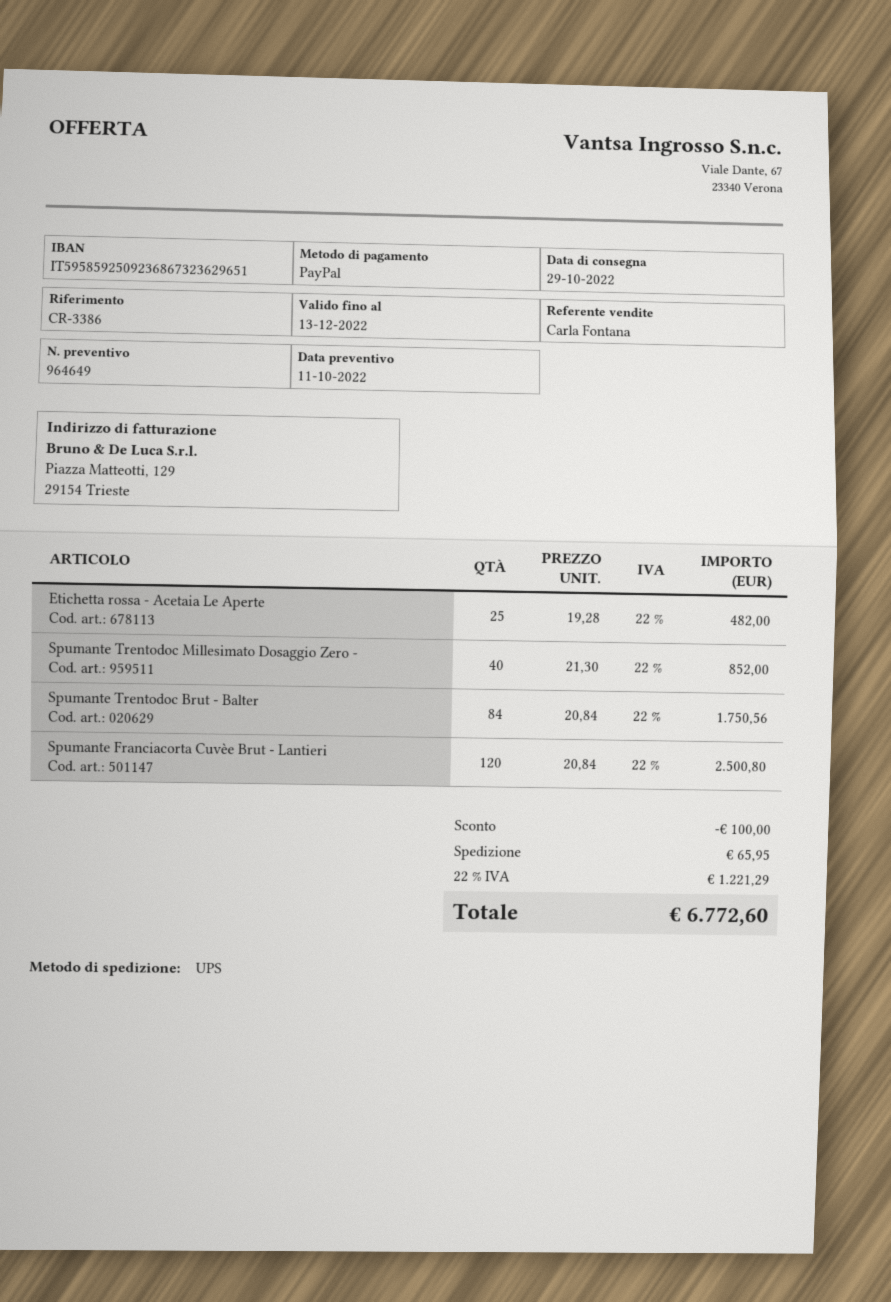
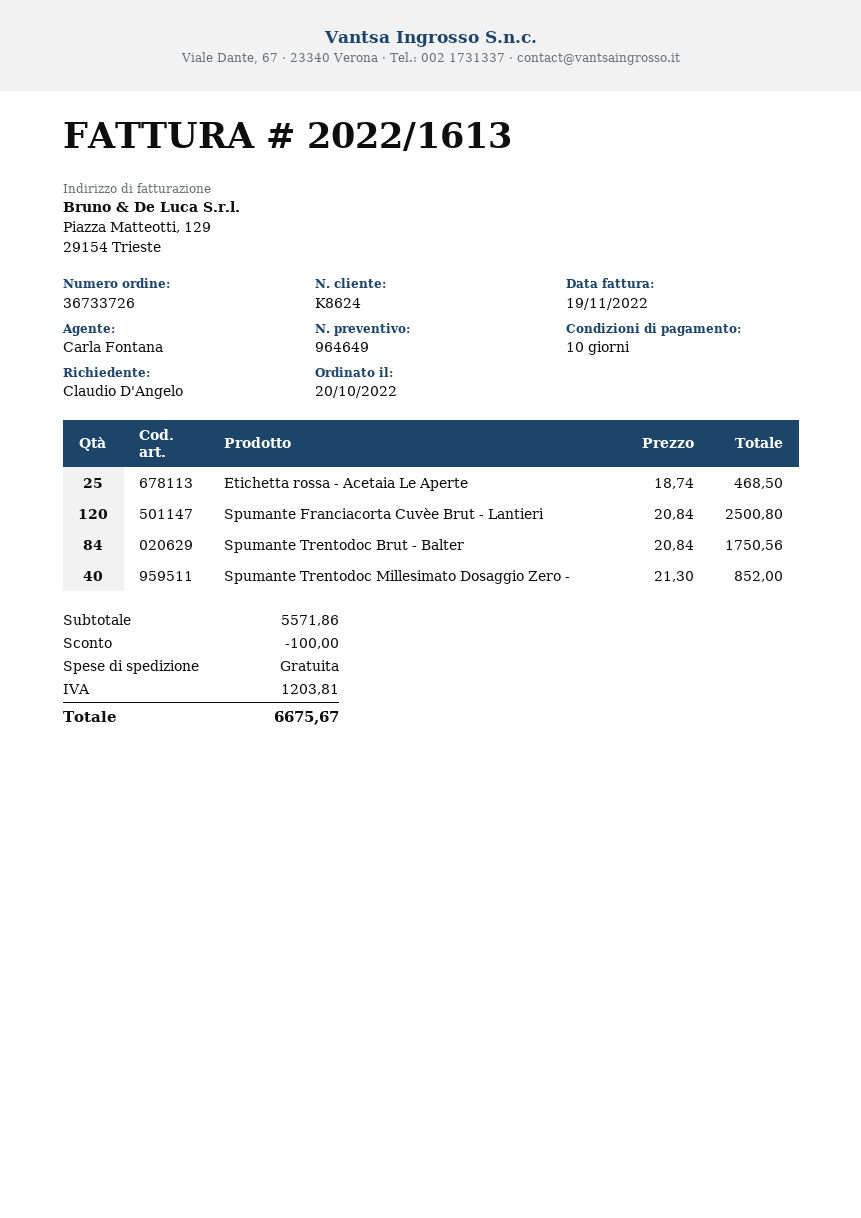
Etichetta rossa - Acetaia Le Aperte: 25 x 19.28 = 482.00 -> 25 x 18.74 = 468.50
shipping: 65.95 -> 0.00
tax: 1221.29 -> 1203.81
total: 6772.60 -> 6675.67

